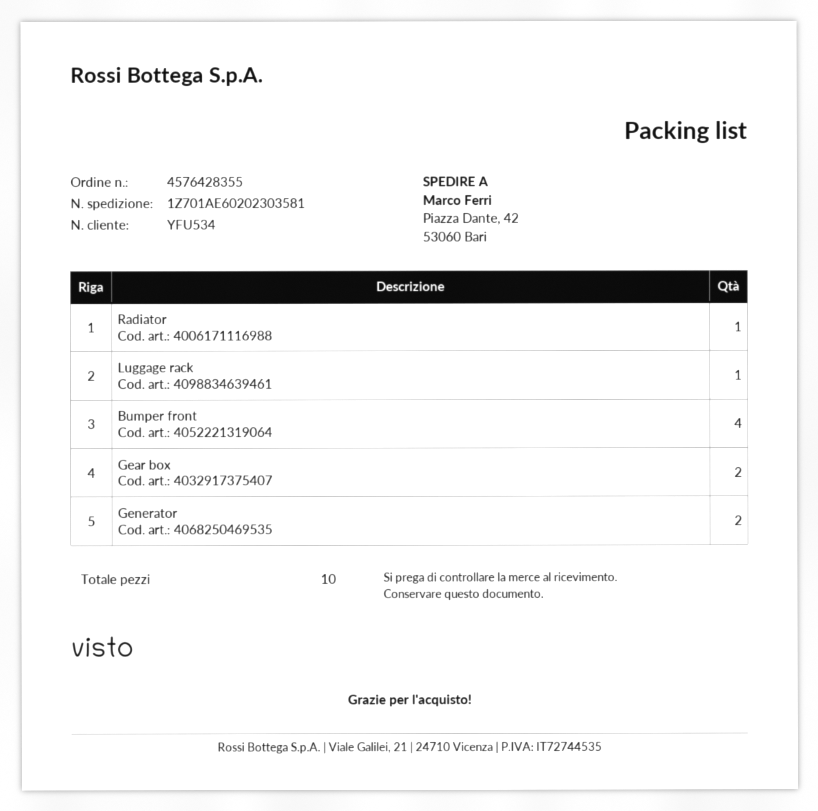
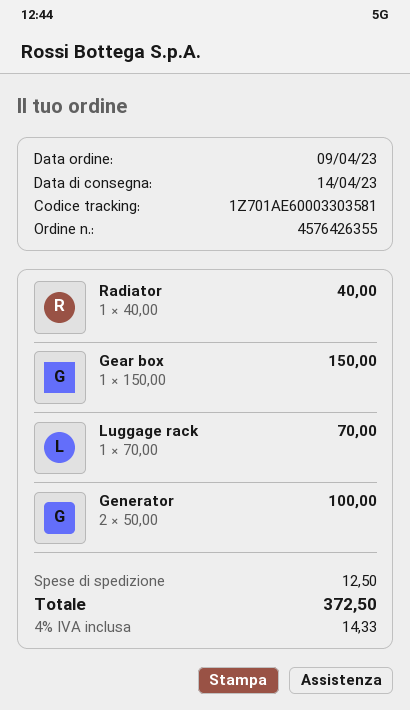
order number: 4576428355 -> 4576426355
tracking number: 1Z701AE60202303581 -> 1Z701AE60003303581
Bumper front: 4 -> none
Gear box: 2 -> 1

